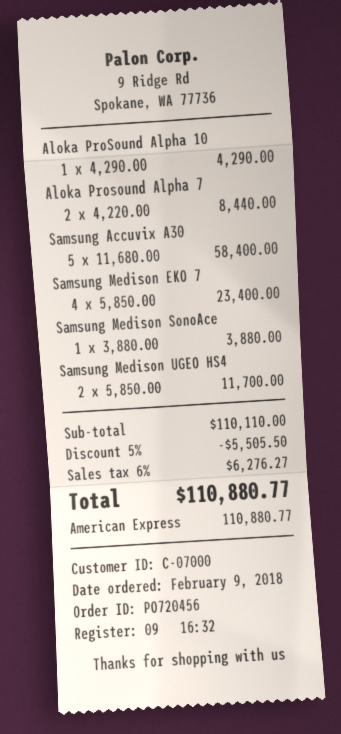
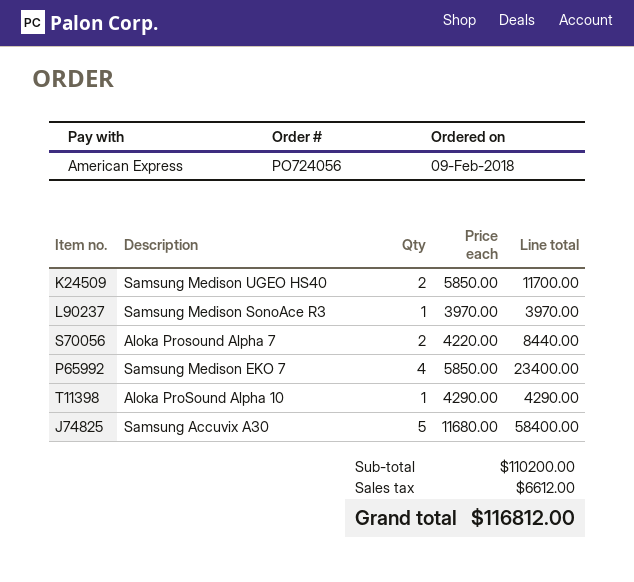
order number: PO720456 -> PO724056
Samsung Medison SonoAce: 1 x 3880.00 = 3880.00 -> 1 x 3970.00 = 3970.00
subtotal: 110110.00 -> 110200.00
discount: 5% = 5505.50 -> none
tax: 6276.27 -> 6612.00
total: 110880.77 -> 116812.00

